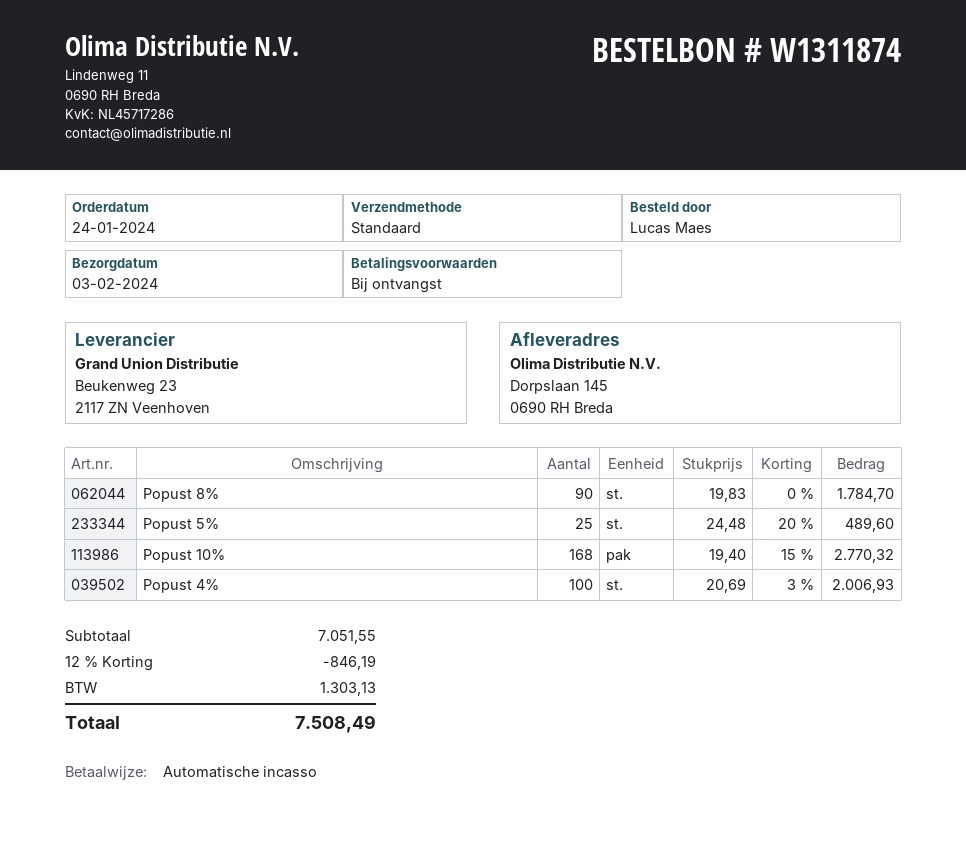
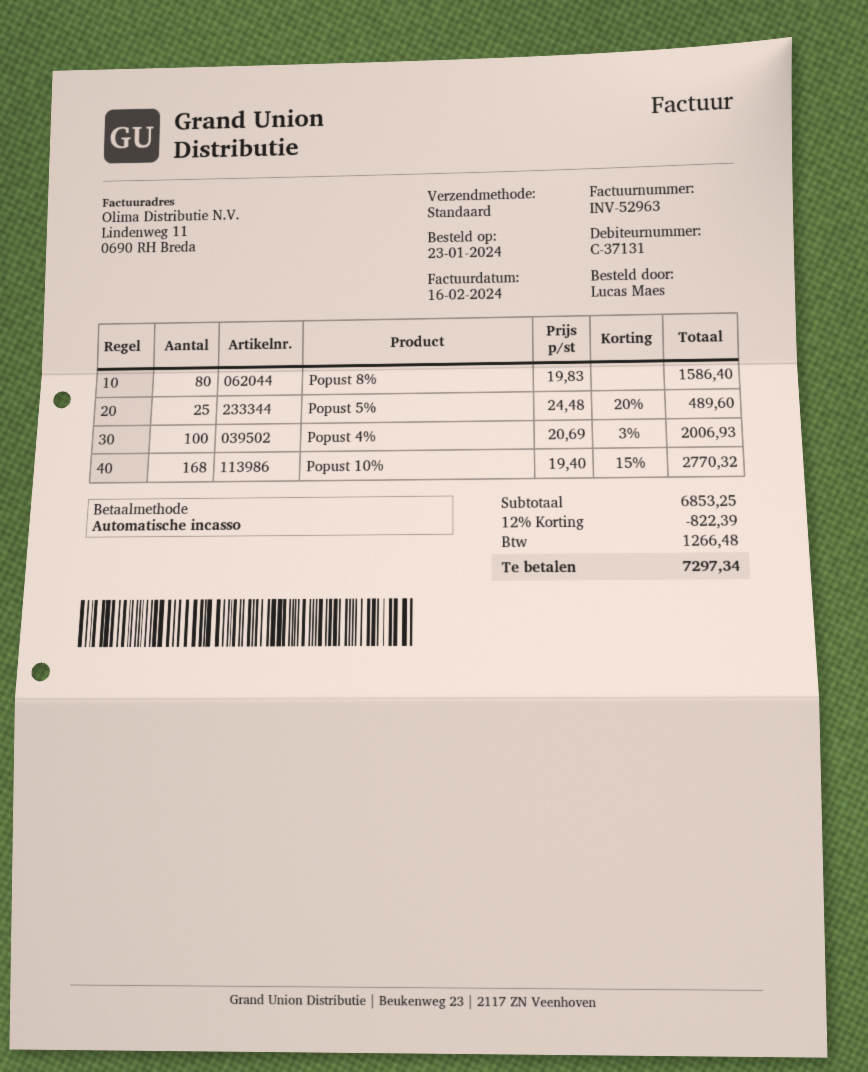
order date: 2024-01-24 -> 2024-01-23
Popust 8%: 90 x 19.83 = 1784.70 -> 80 x 19.83 = 1586.40
subtotal: 7051.55 -> 6853.25
discount: 12% = 846.19 -> 12% = 822.39
tax: 1303.13 -> 1266.48
total: 7508.49 -> 7297.34

